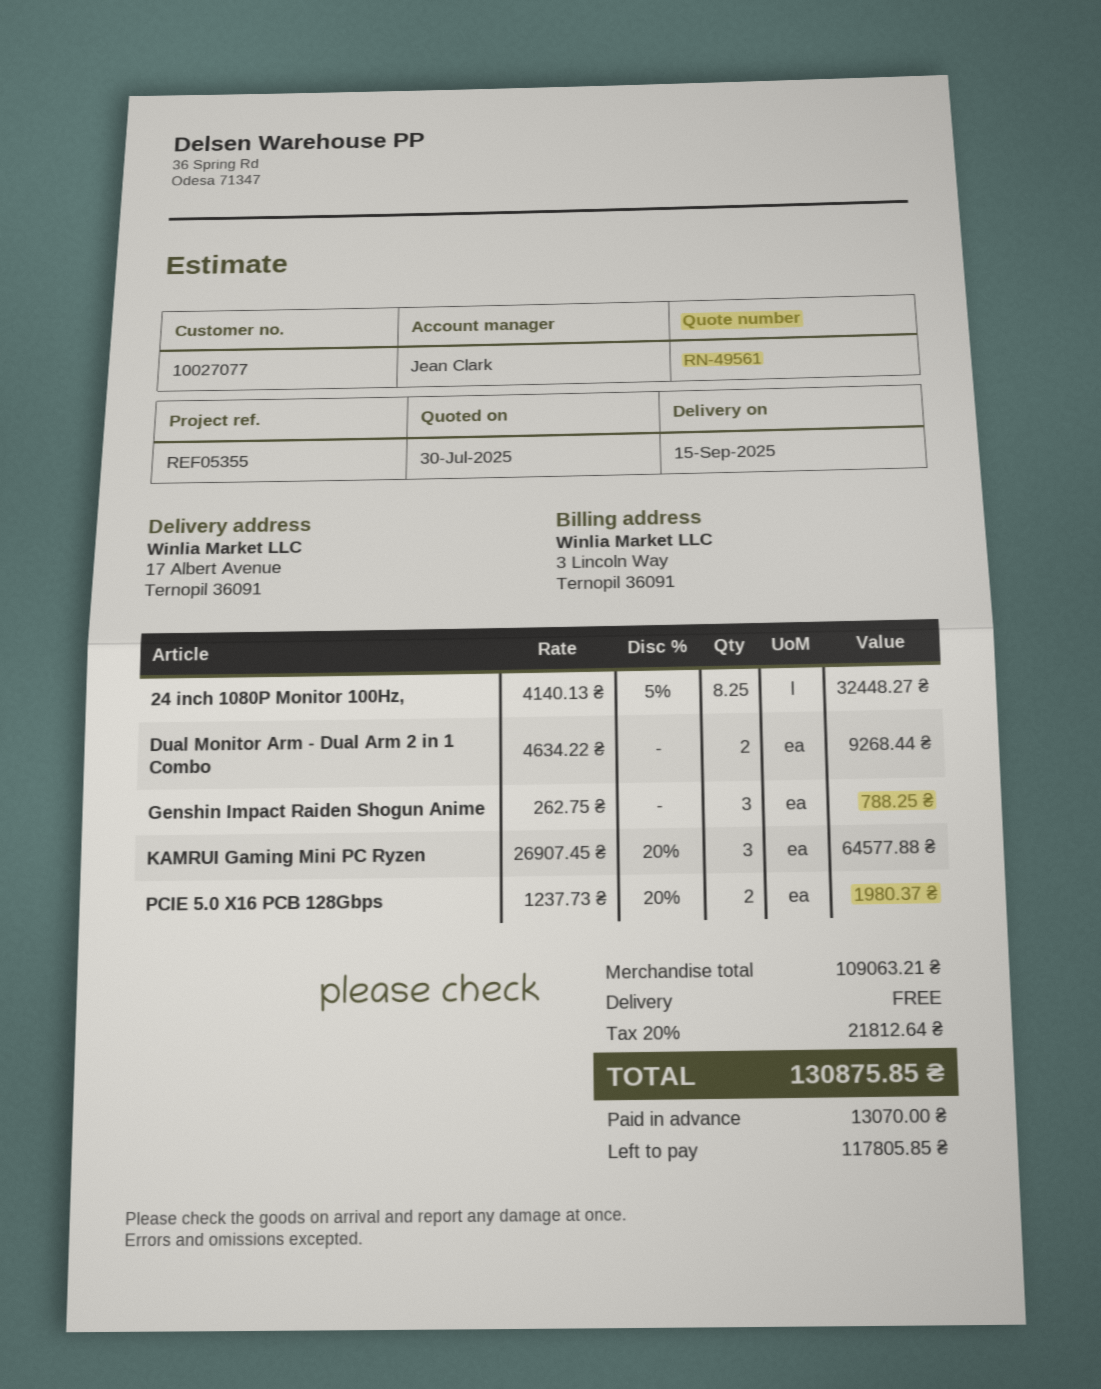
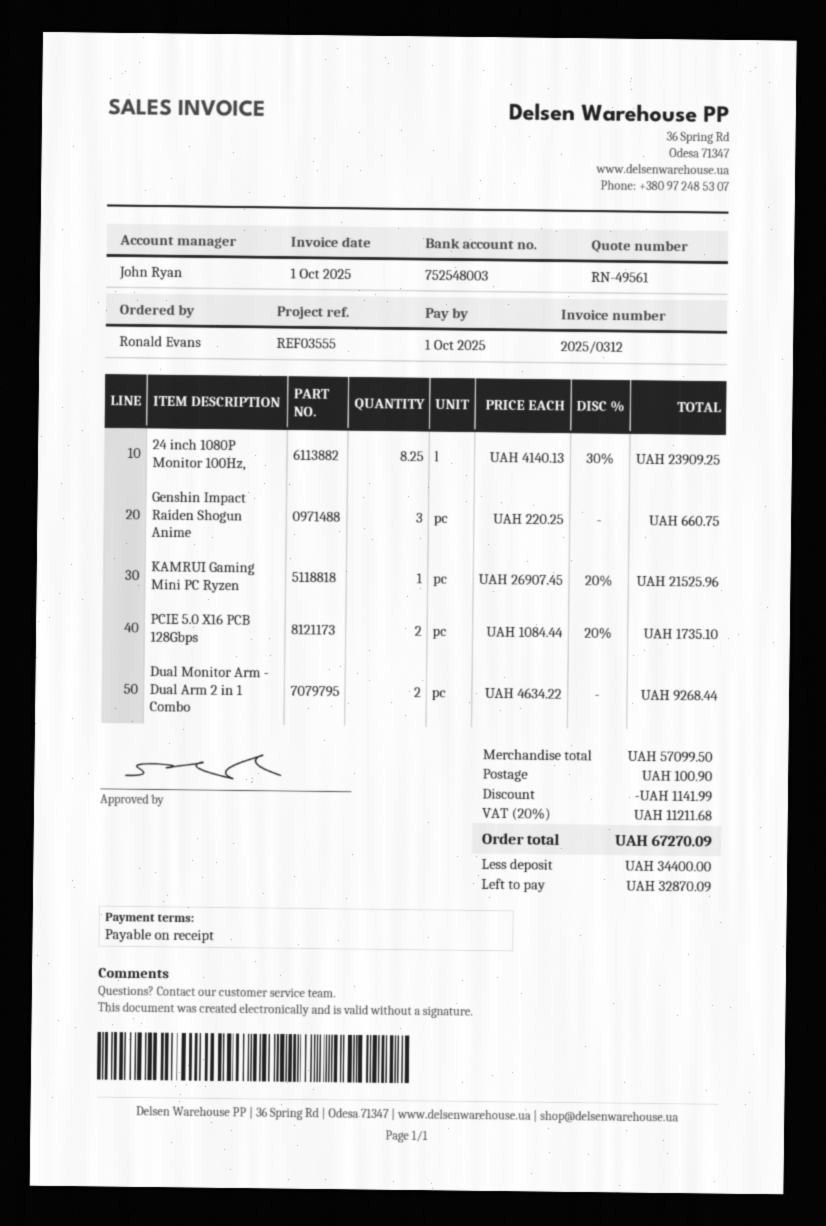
reference: REF05355 -> REF03555
sales rep: Jean Clark -> John Ryan
24 inch 1080P Monitor 100Hz,: 8.25 x 4140.13 - 5% = 32448.27 -> 8.25 x 4140.13 - 30% = 23909.25
Genshin Impact Raiden Shogun Anime: 3 x 262.75 = 788.25 -> 3 x 220.25 = 660.75
KAMRUI Gaming Mini PC Ryzen: 3 x 26907.45 - 20% = 64577.88 -> 1 x 26907.45 - 20% = 21525.96
PCIE 5.0 X16 PCB 128Gbps: 2 x 1237.73 - 20% = 1980.37 -> 2 x 1084.44 - 20% = 1735.10
subtotal: 109063.21 -> 57099.50
discount: none -> 1141.99
shipping: 0.00 -> 100.90
tax: 20% = 21812.64 -> 20% = 11211.68
total: 130875.85 -> 67270.09
deposit: 13070.00 -> 34400.00
balance: 117805.85 -> 32870.09

